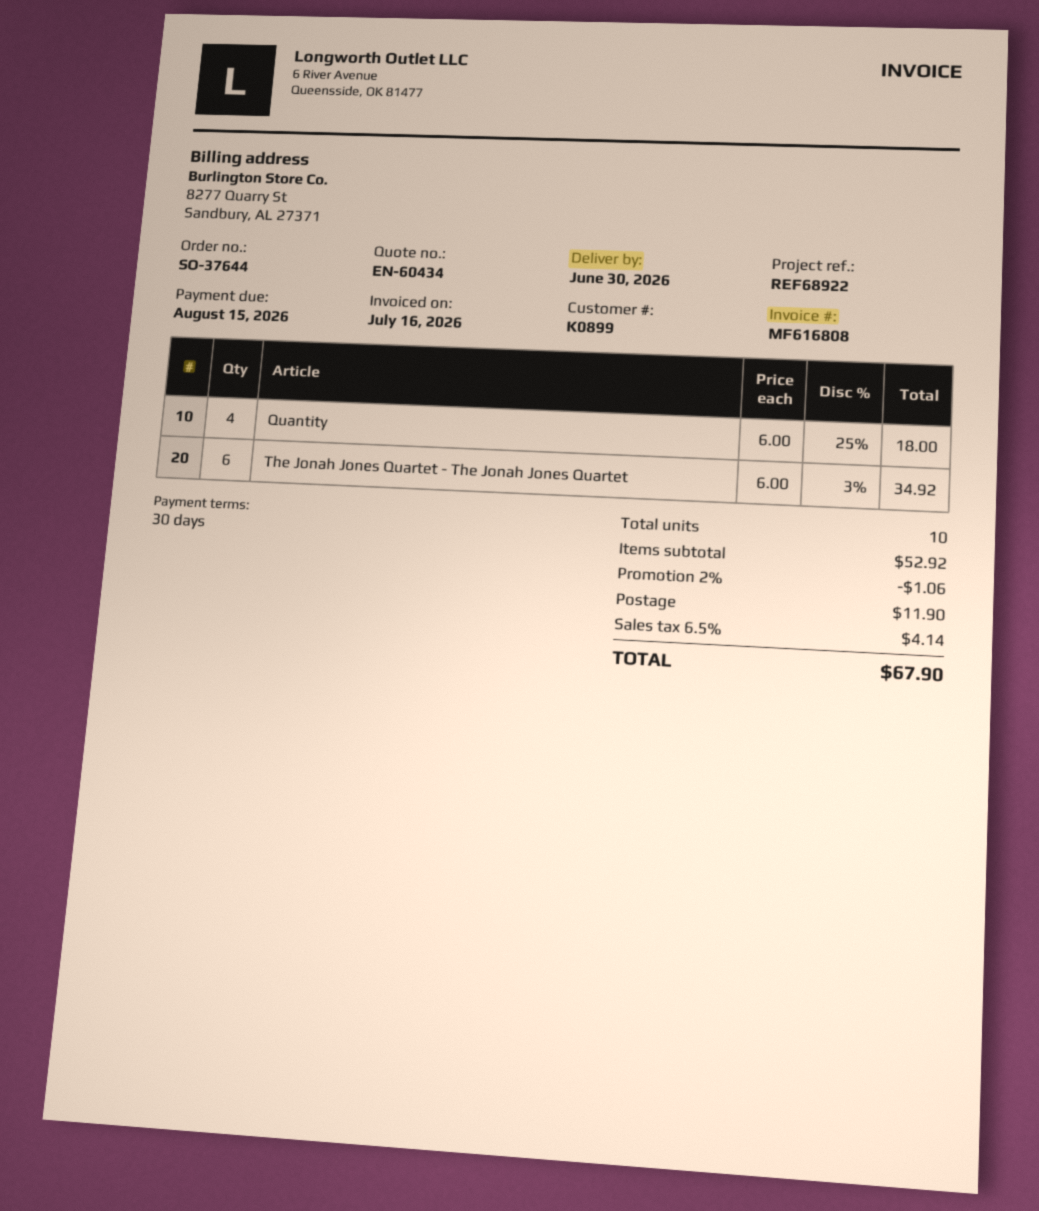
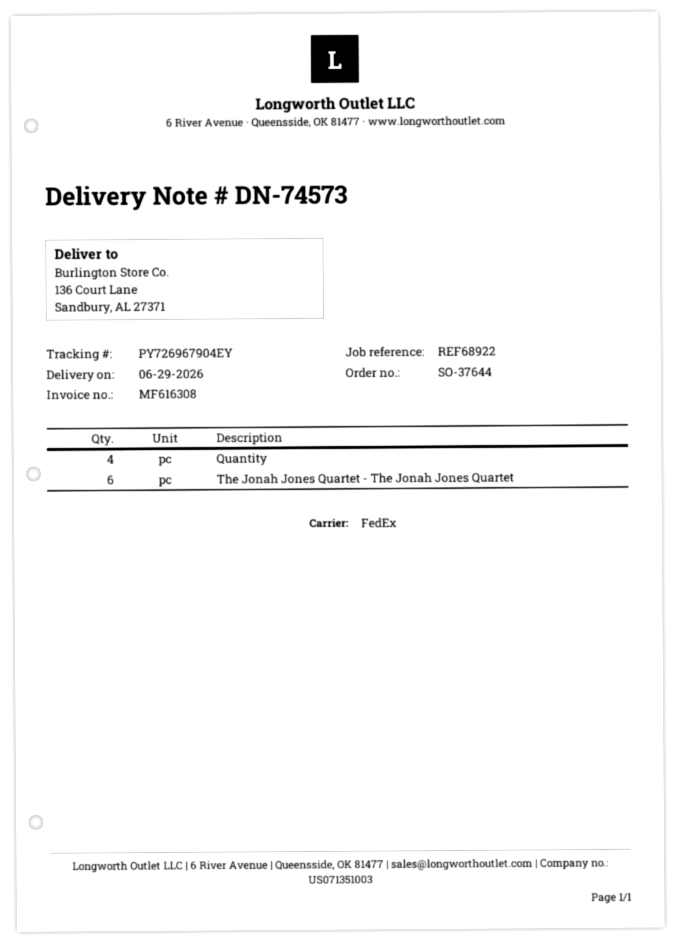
delivery date: 2026-06-30 -> 2026-06-29
invoice number: MF616808 -> MF616308

